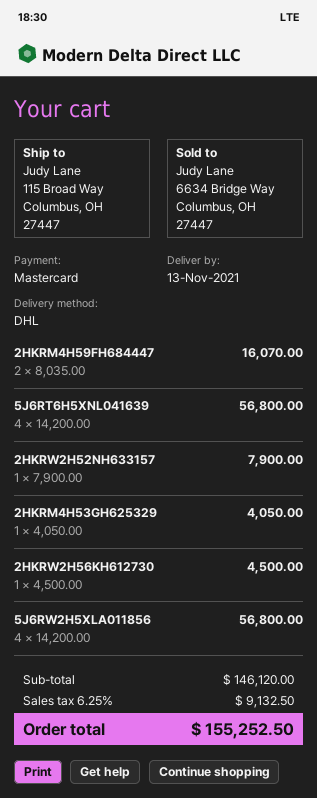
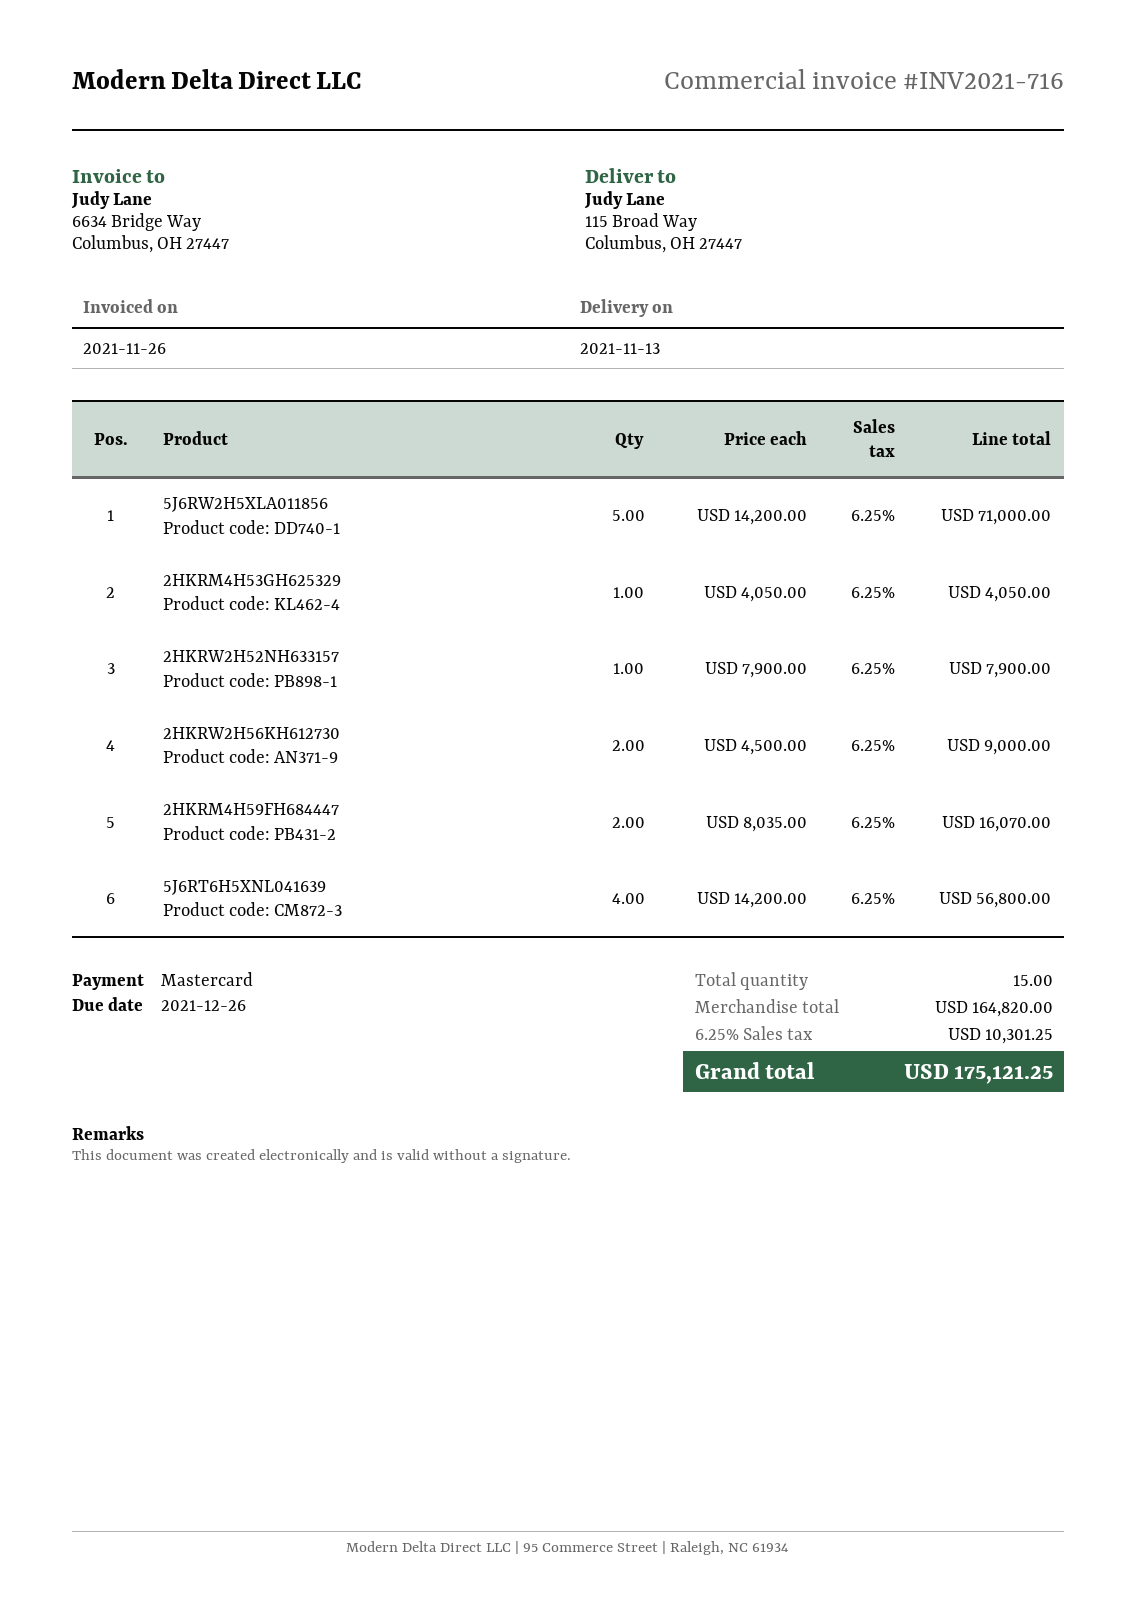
2HKRW2H56KH612730: 1 x 4500.00 = 4500.00 -> 2 x 4500.00 = 9000.00
5J6RW2H5XLA011856: 4 x 14200.00 = 56800.00 -> 5 x 14200.00 = 71000.00
subtotal: 146120.00 -> 164820.00
tax: 6.25% = 9132.50 -> 6.25% = 10301.25
total: 155252.50 -> 175121.25

